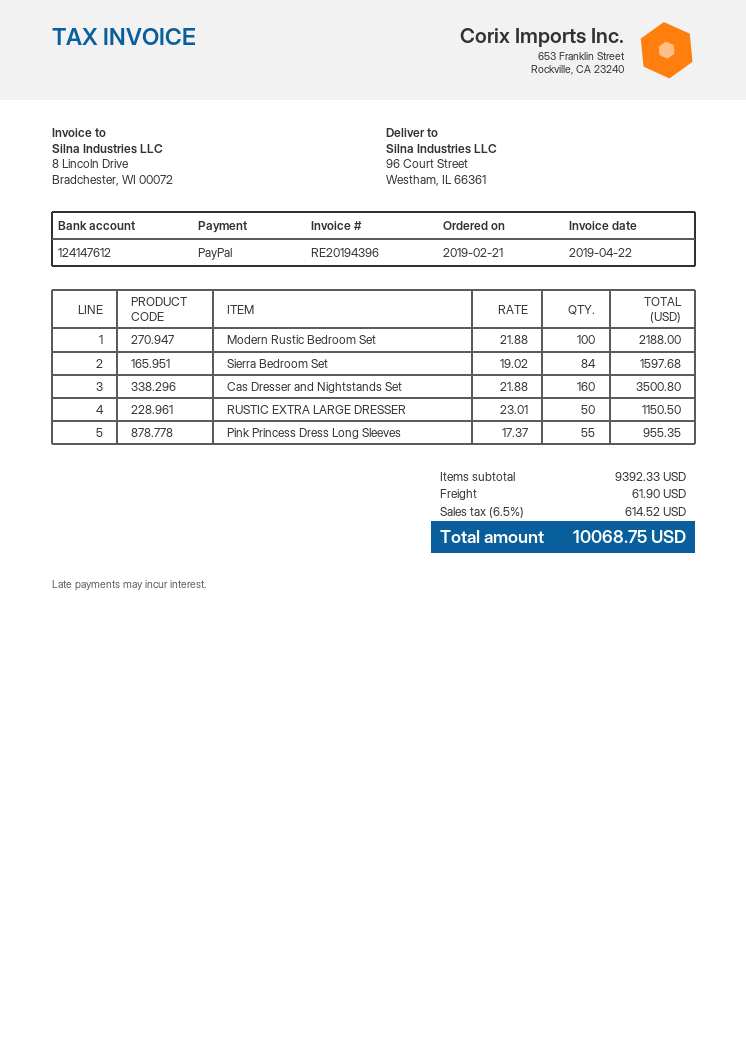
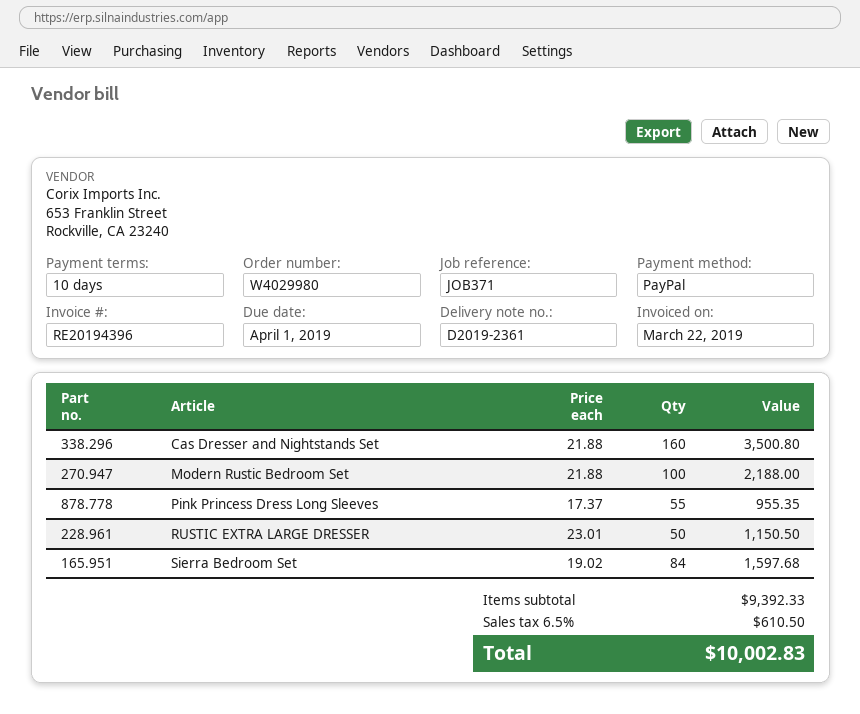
invoice date: 2019-04-22 -> 2019-03-22
shipping: 61.90 -> none
tax: 6.5% = 614.52 -> 6.5% = 610.50
total: 10068.75 -> 10002.83

